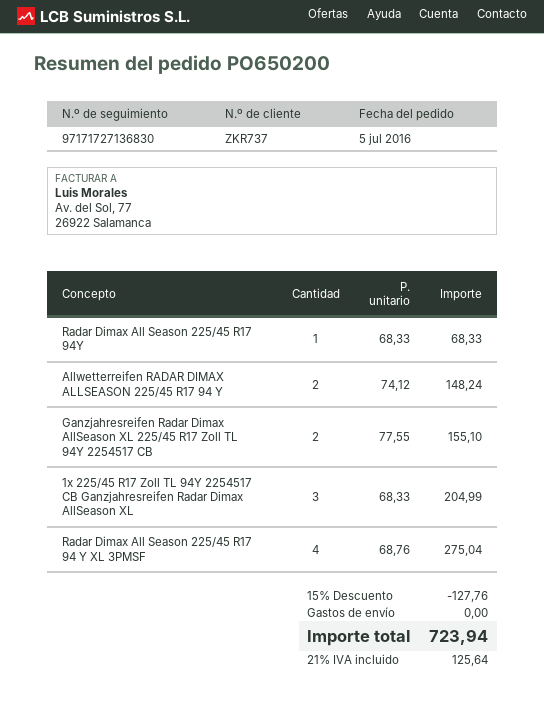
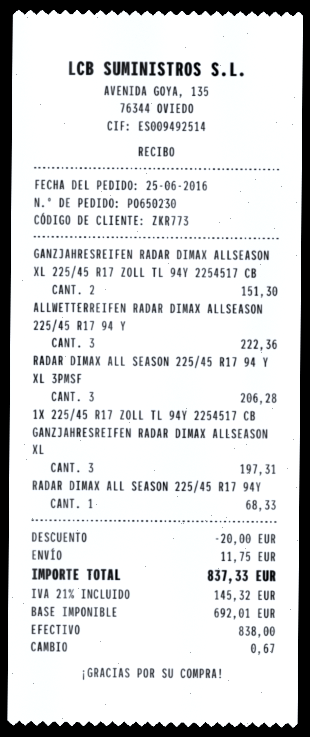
order number: PO650200 -> PO650230
order date: 2016-07-05 -> 2016-06-25
customer number: ZKR737 -> ZKR773
Allwetterreifen RADAR DIMAX ALLSEASON 225/45 R17 94 Y: 2 for 148.24 -> 3 for 222.36
Ganzjahresreifen Radar Dimax AllSeason XL 225/45 R17 Zoll TL 94Y 2254517 CB: 2 for 155.10 -> 2 for 151.30
1x 225/45 R17 Zoll TL 94Y 2254517 CB Ganzjahresreifen Radar Dimax AllSeason XL: 3 for 204.99 -> 3 for 197.31
Radar Dimax All Season 225/45 R17 94 Y XL 3PMSF: 4 for 275.04 -> 3 for 206.28
discount: 127.76 -> 20.00
shipping: 0.00 -> 11.75
tax: 21% = 125.64 -> 21% = 145.32
total: 723.94 -> 837.33

